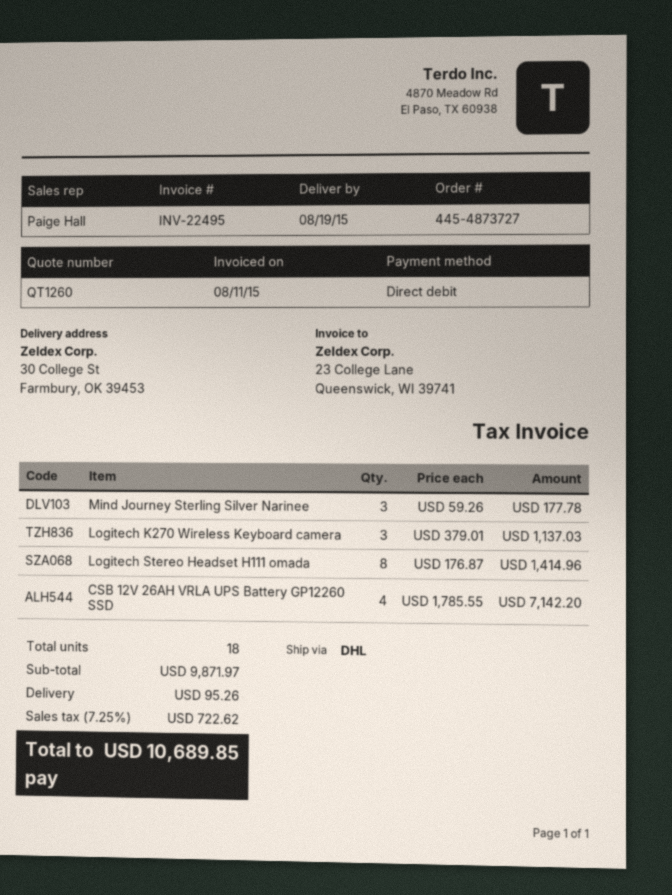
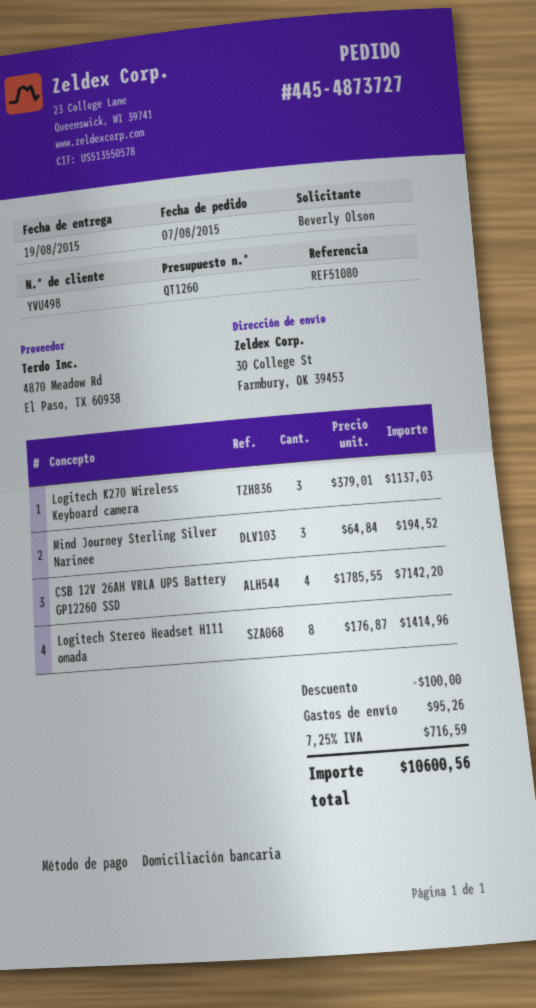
Mind Journey Sterling Silver Narinee: 3 x 59.26 = 177.78 -> 3 x 64.84 = 194.52
discount: none -> 100.00
tax: 7.25% = 722.62 -> 7.25% = 716.59
total: 10689.85 -> 10600.56

